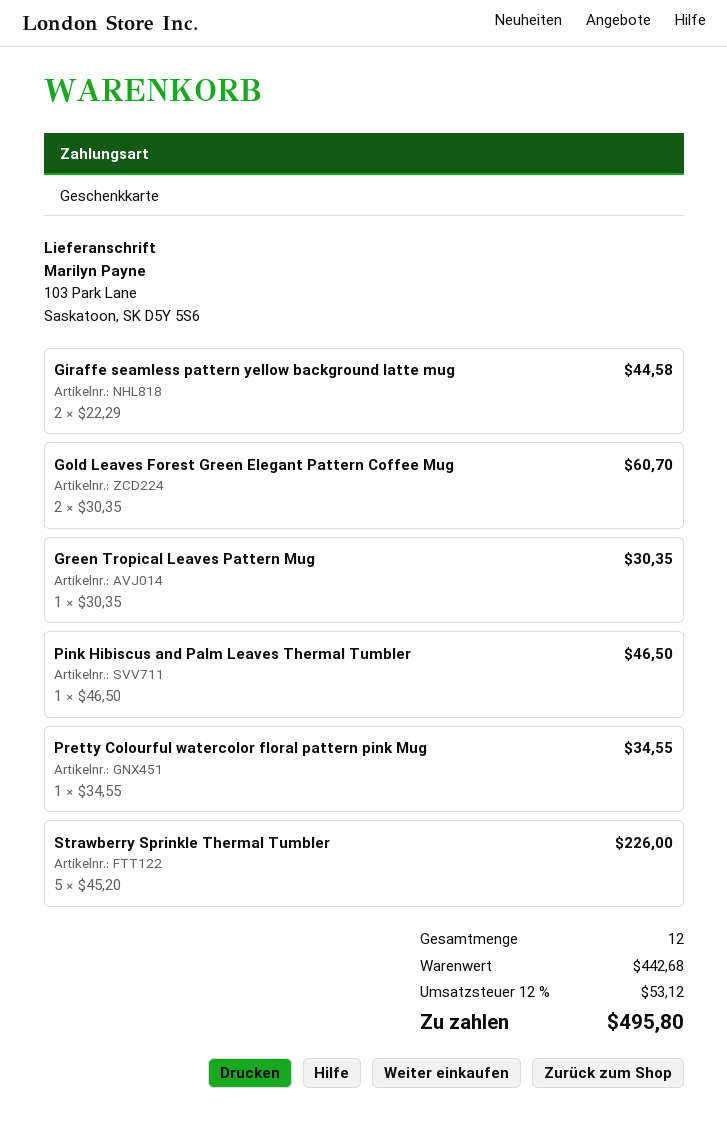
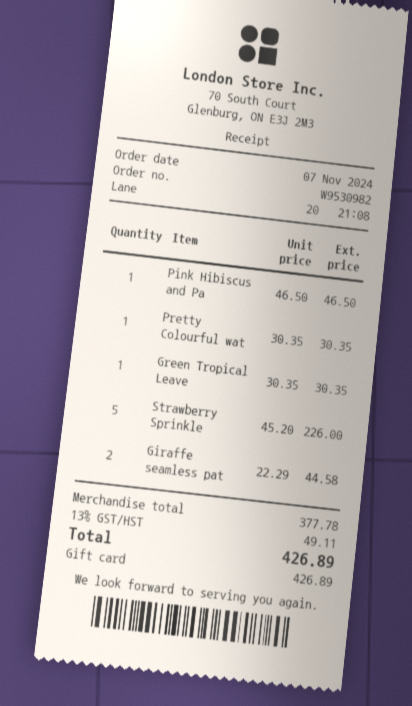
Gold Leaves Forest Green Elegant Pattern Coffee Mug: 2 x 30.35 = 60.70 -> none
Pretty Colourful watercolor floral pattern pink Mug: 1 x 34.55 = 34.55 -> 1 x 30.35 = 30.35
subtotal: 442.68 -> 377.78
tax: 12% = 53.12 -> 13% = 49.11
total: 495.80 -> 426.89

